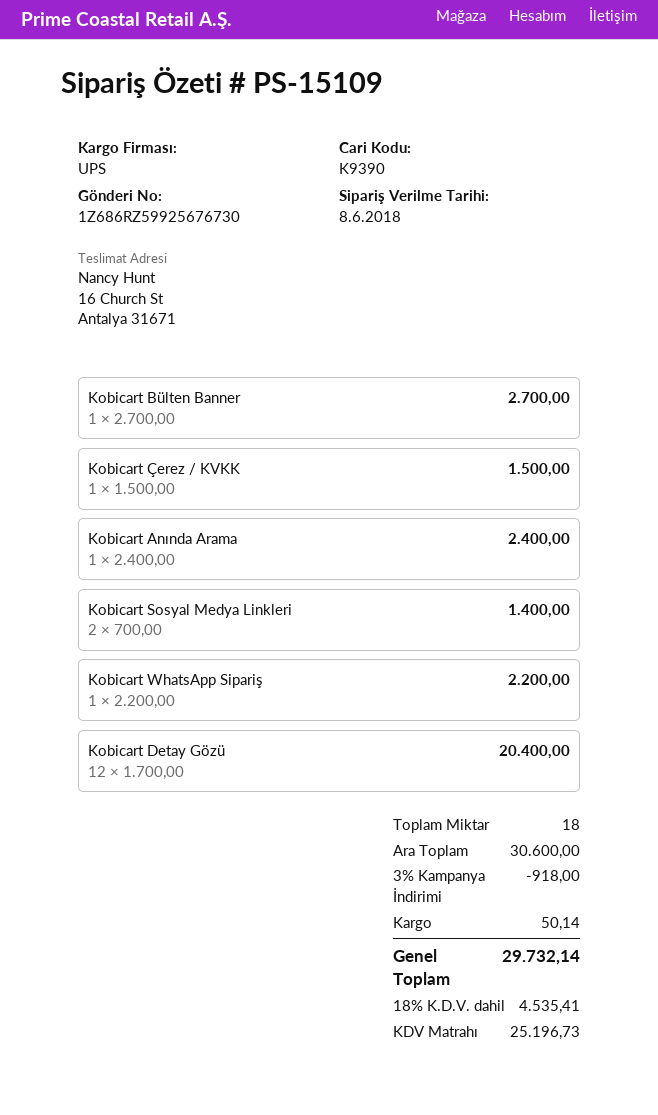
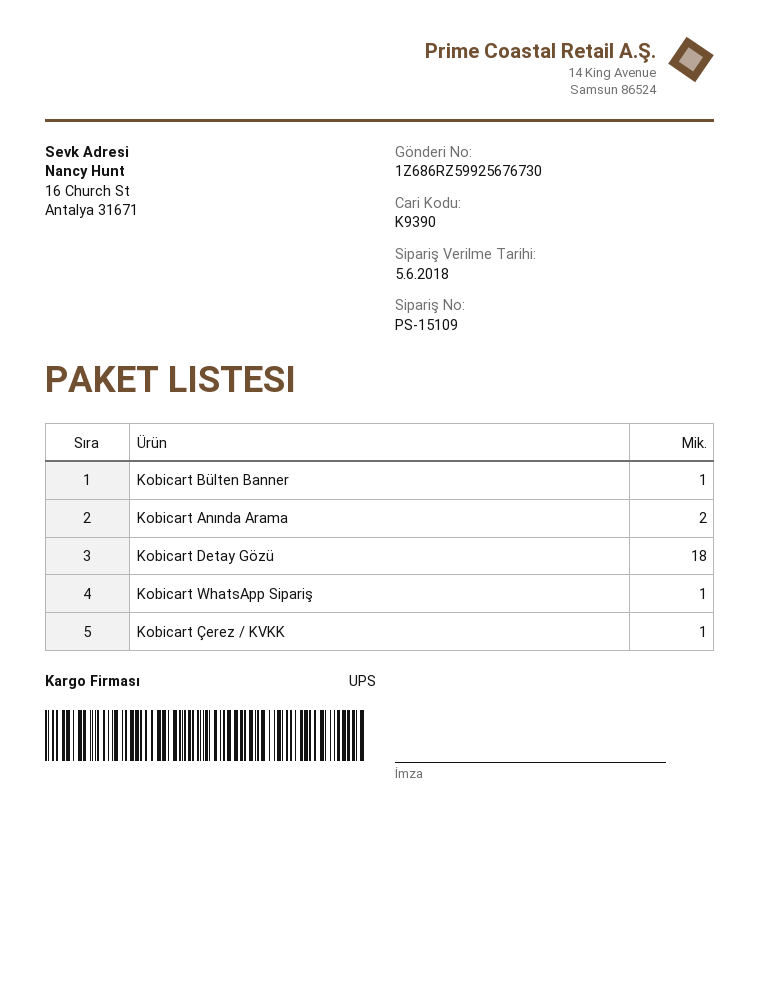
order date: 2018-06-08 -> 2018-06-05
Kobicart Anında Arama: 1 -> 2
Kobicart Sosyal Medya Linkleri: 2 -> none
Kobicart Detay Gözü: 12 -> 18

